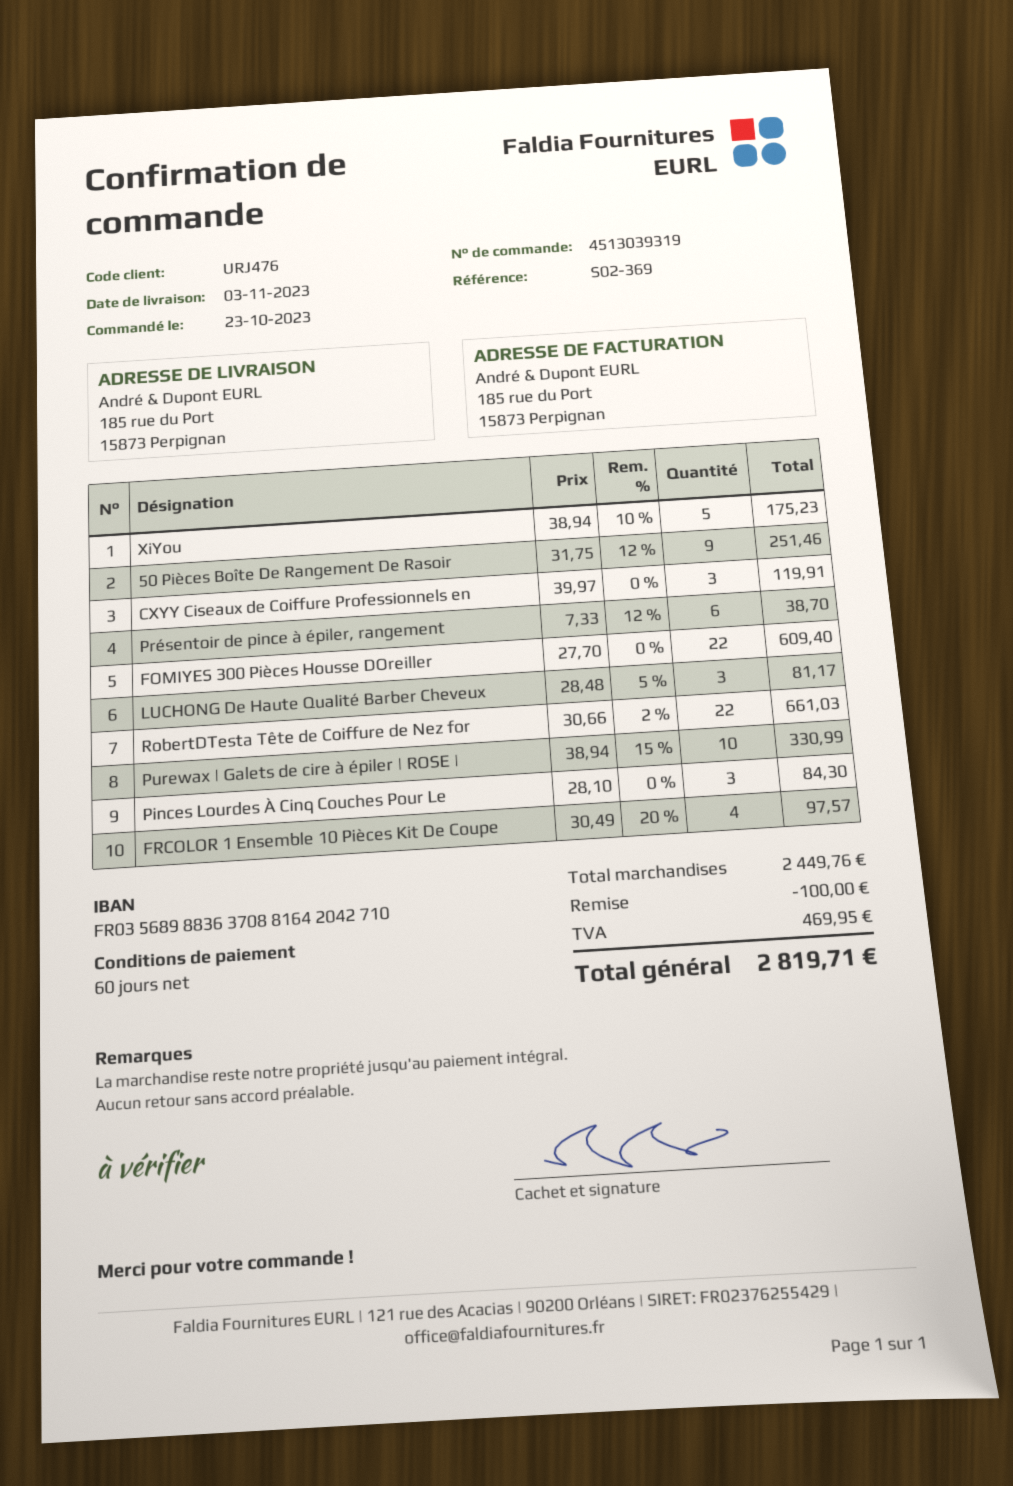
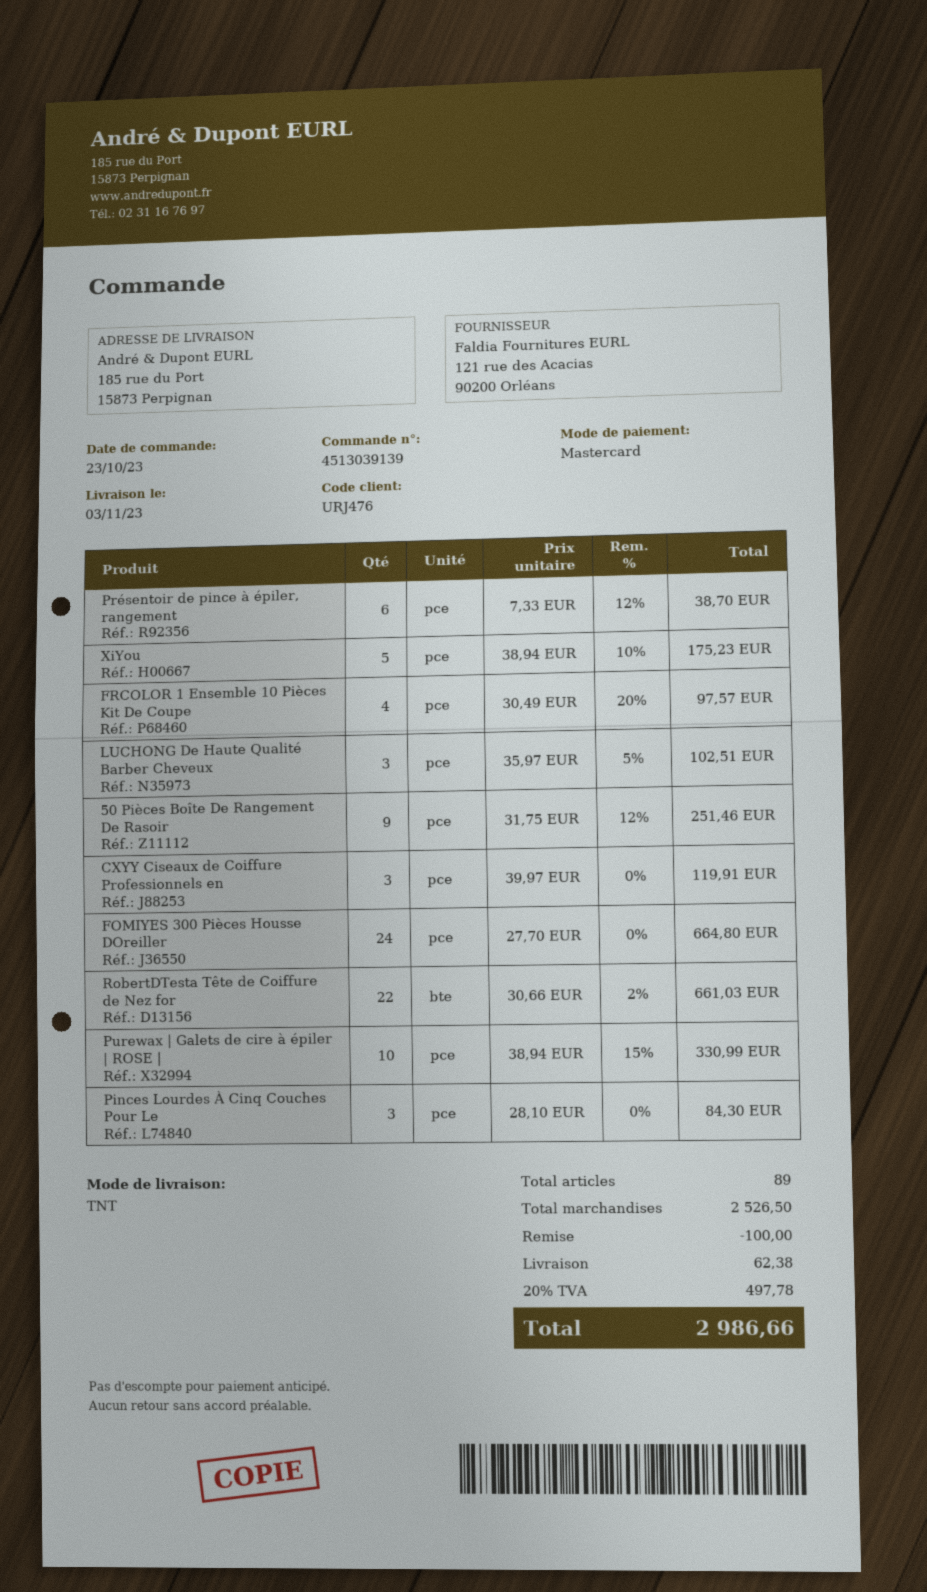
order number: 4513039319 -> 4513039139
FOMIYES 300 Pièces Housse DOreiller: 22 x 27.70 = 609.40 -> 24 x 27.70 = 664.80
LUCHONG De Haute Qualité Barber Cheveux: 3 x 28.48 - 5% = 81.17 -> 3 x 35.97 - 5% = 102.51
subtotal: 2449.76 -> 2526.50
shipping: none -> 62.38
tax: 469.95 -> 497.78
total: 2819.71 -> 2986.66

